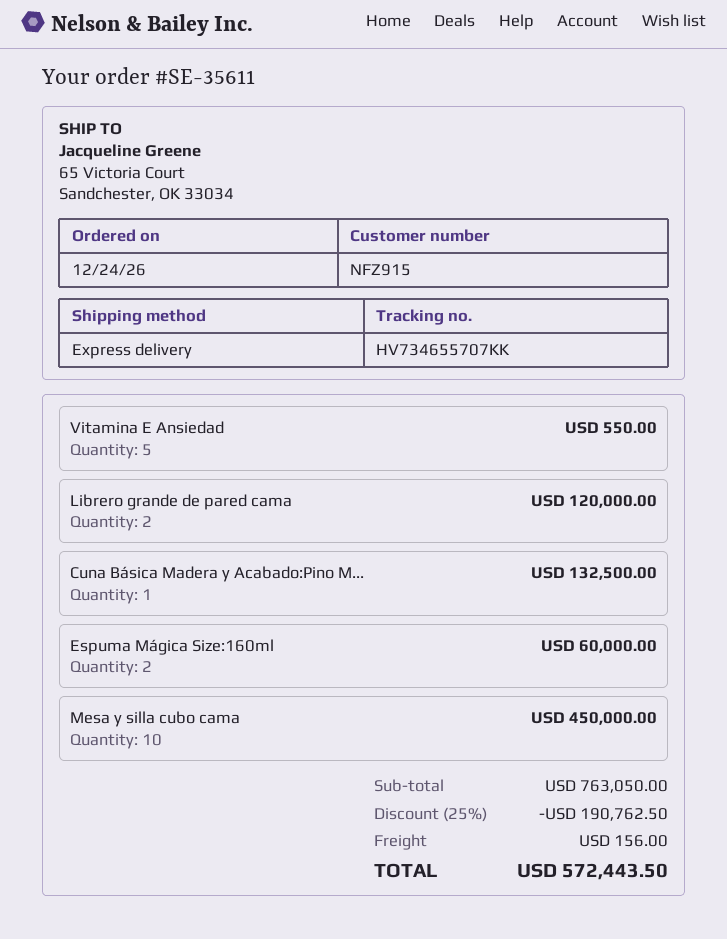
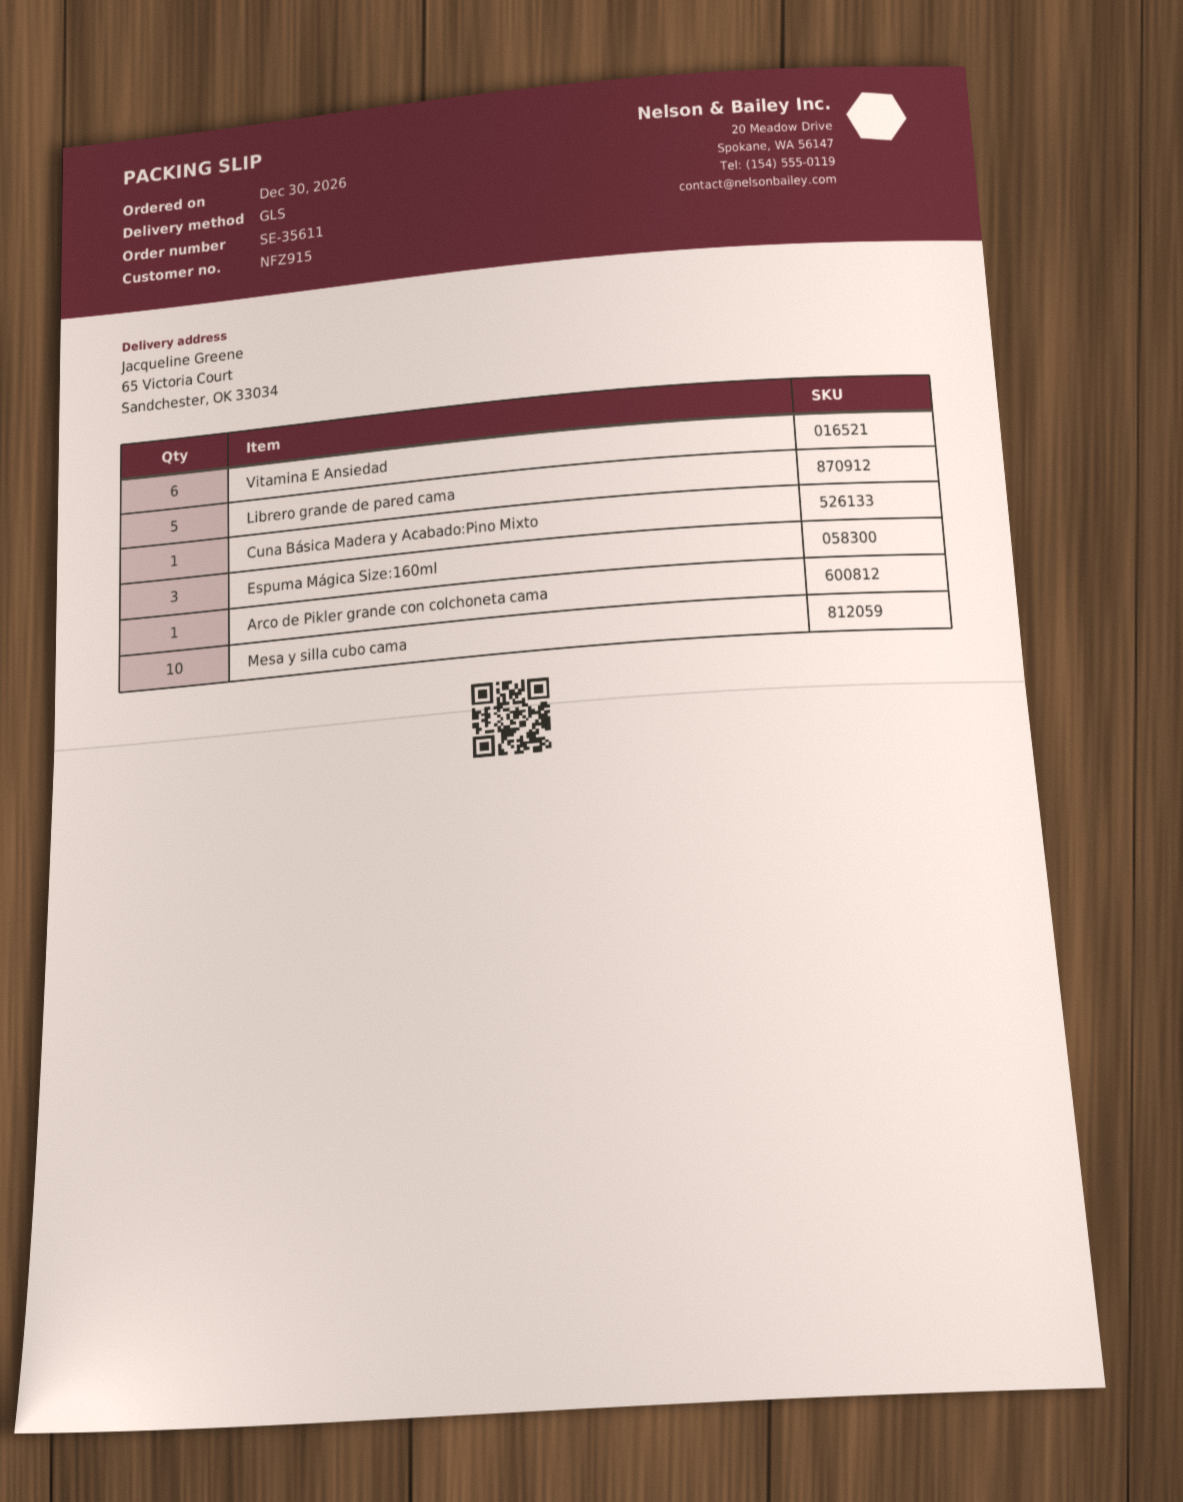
order date: 2026-12-24 -> 2026-12-30
shipping method: express -> GLS
Vitamina E Ansiedad: 5 -> 6
Librero grande de pared cama: 2 -> 5
Espuma Mágica Size:160ml: 2 -> 3
Arco de Pikler grande con colchoneta cama: none -> 1

